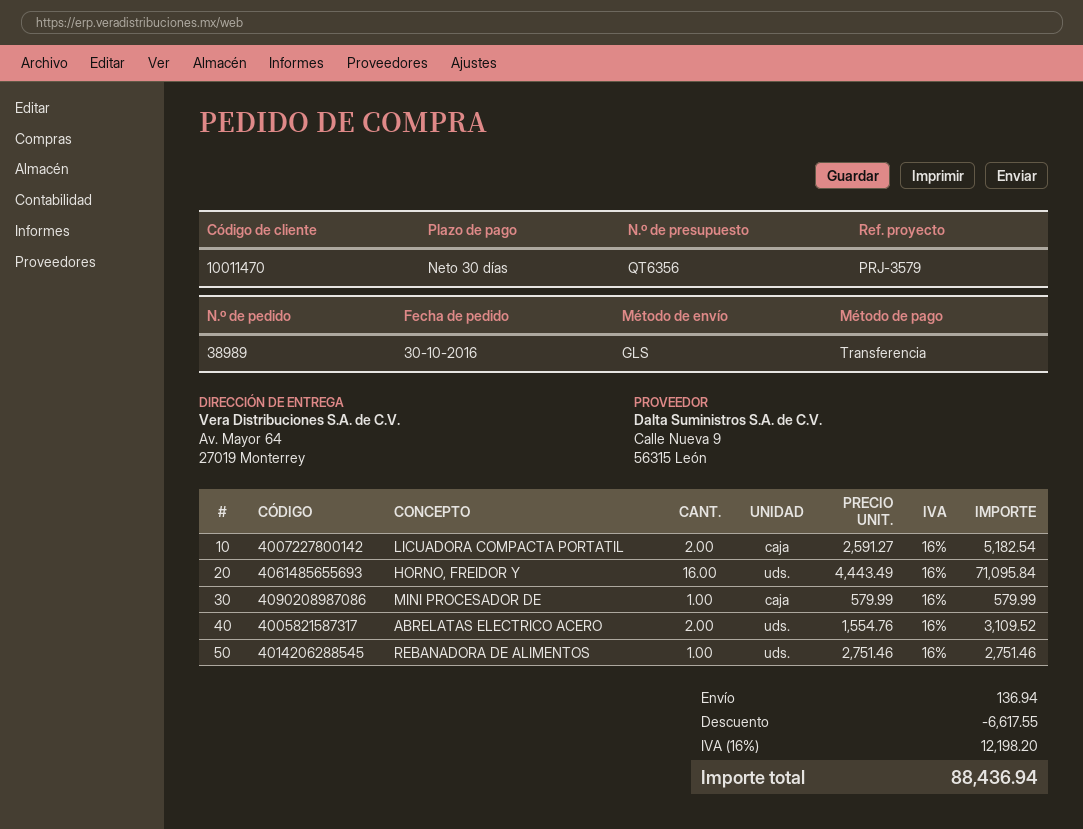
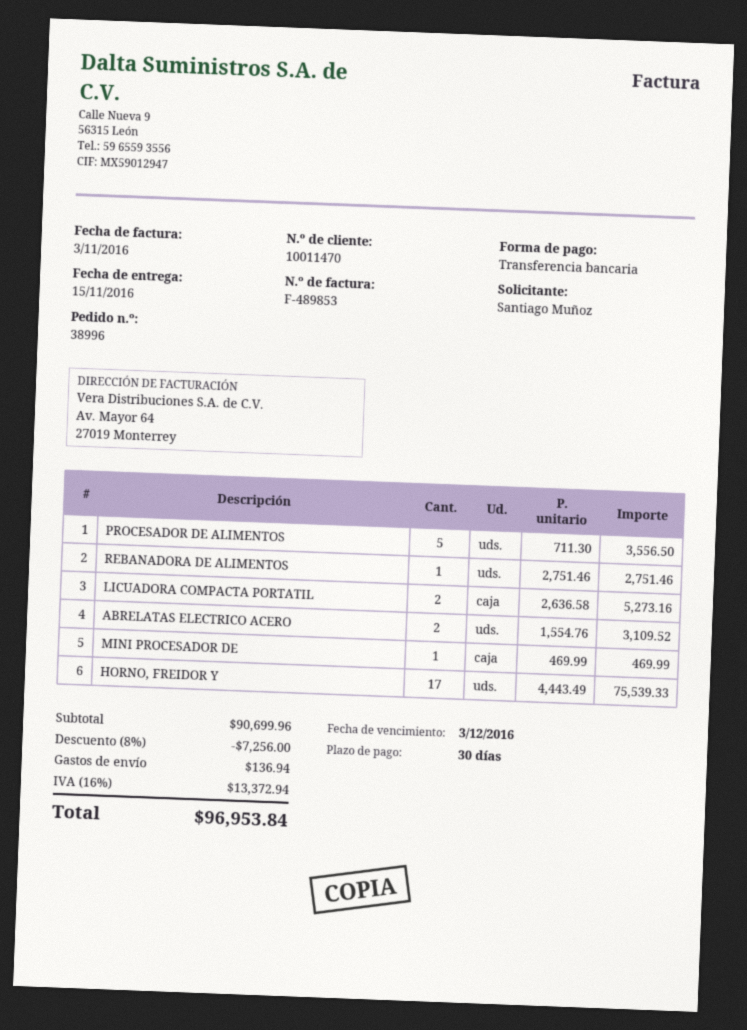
order number: 38989 -> 38996
LICUADORA COMPACTA PORTATIL: 2 x 2591.27 = 5182.54 -> 2 x 2636.58 = 5273.16
HORNO, FREIDOR Y: 16 x 4443.49 = 71095.84 -> 17 x 4443.49 = 75539.33
MINI PROCESADOR DE: 1 x 579.99 = 579.99 -> 1 x 469.99 = 469.99
PROCESADOR DE ALIMENTOS: none -> 5 x 711.30 = 3556.50
discount: 6617.55 -> 7256.00
tax: 16% = 12198.20 -> 16% = 13372.94
total: 88436.94 -> 96953.84

